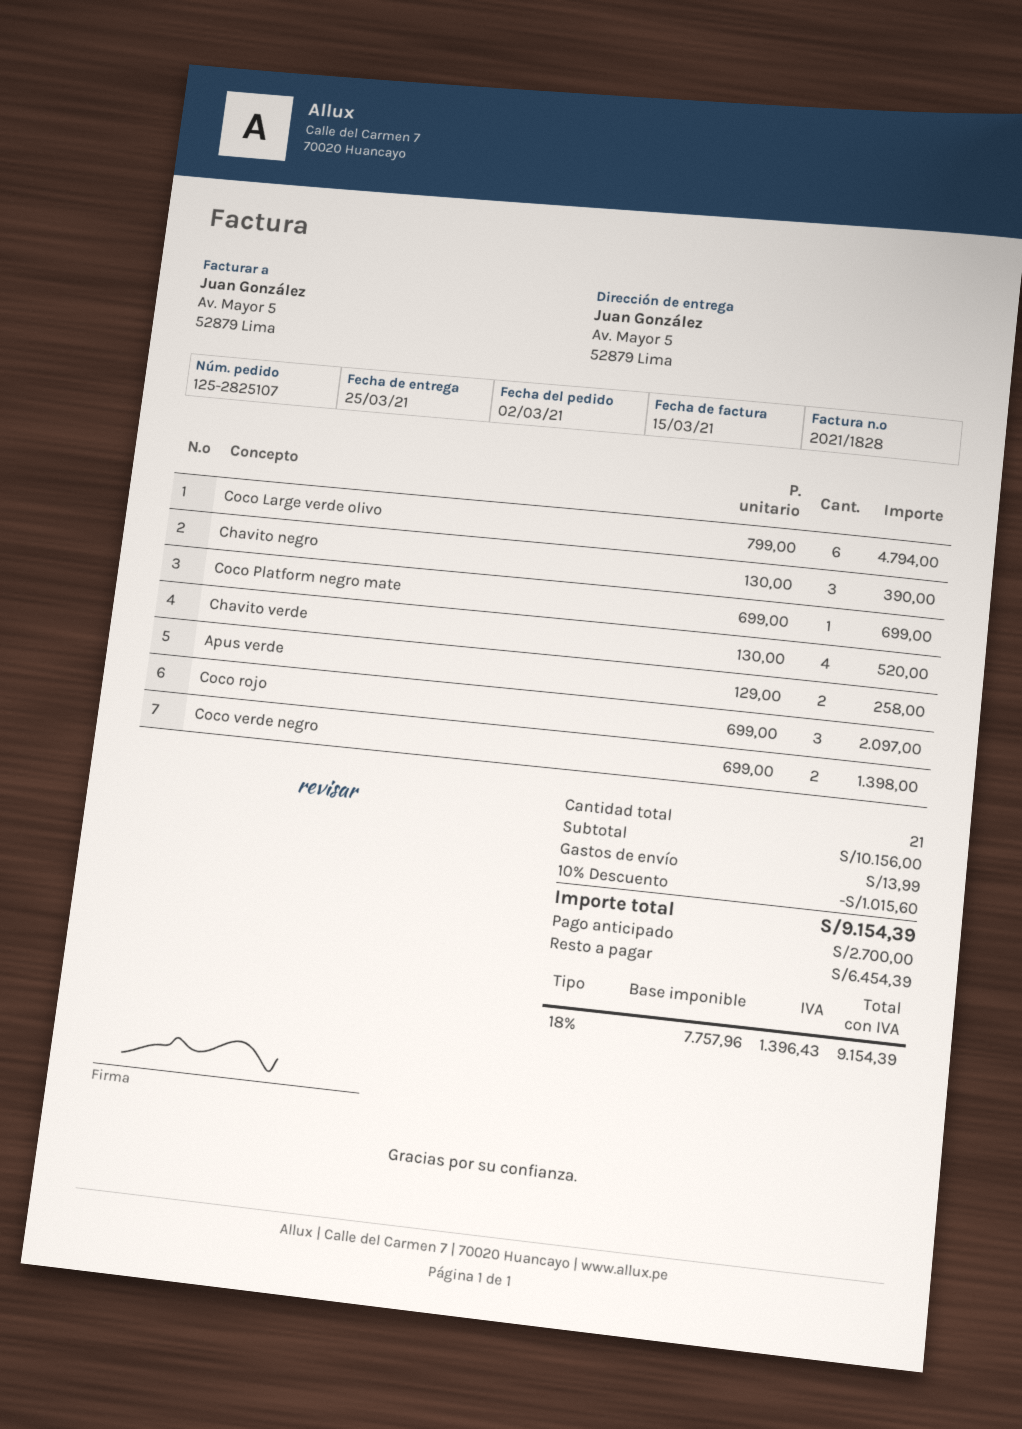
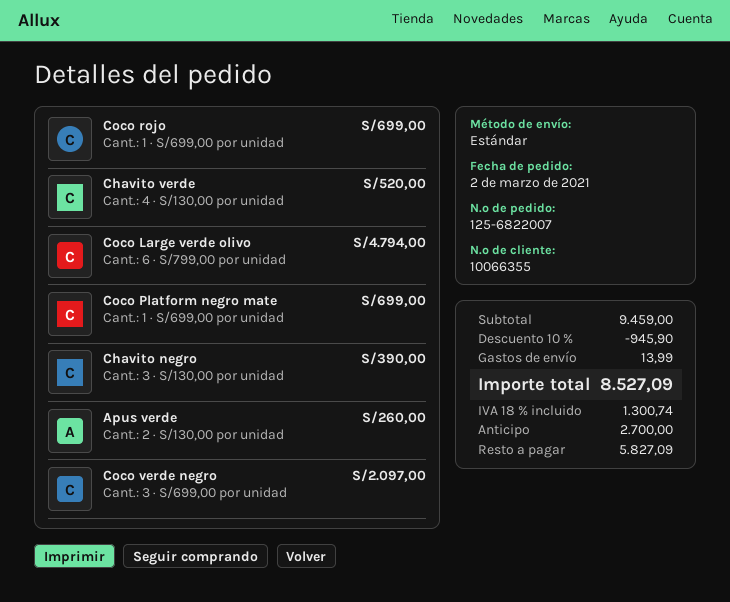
order number: 125-2825107 -> 125-6822007
Apus verde: 2 x 129.00 = 258.00 -> 2 x 130.00 = 260.00
Coco rojo: 3 x 699.00 = 2097.00 -> 1 x 699.00 = 699.00
Coco verde negro: 2 x 699.00 = 1398.00 -> 3 x 699.00 = 2097.00
subtotal: 10156.00 -> 9459.00
discount: 10% = 1015.60 -> 10% = 945.90
tax: 18% = 1396.43 -> 18% = 1300.74
total: 9154.39 -> 8527.09
balance: 6454.39 -> 5827.09

